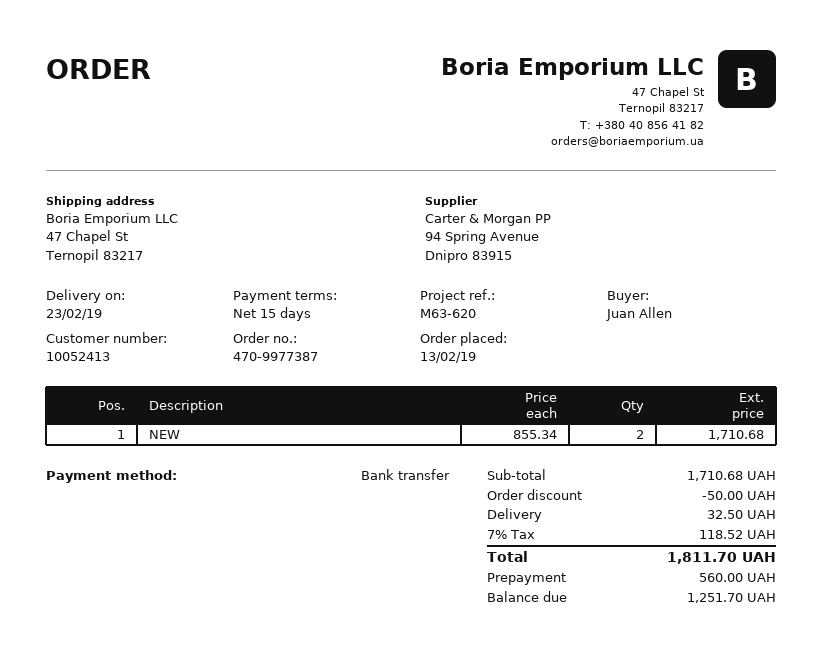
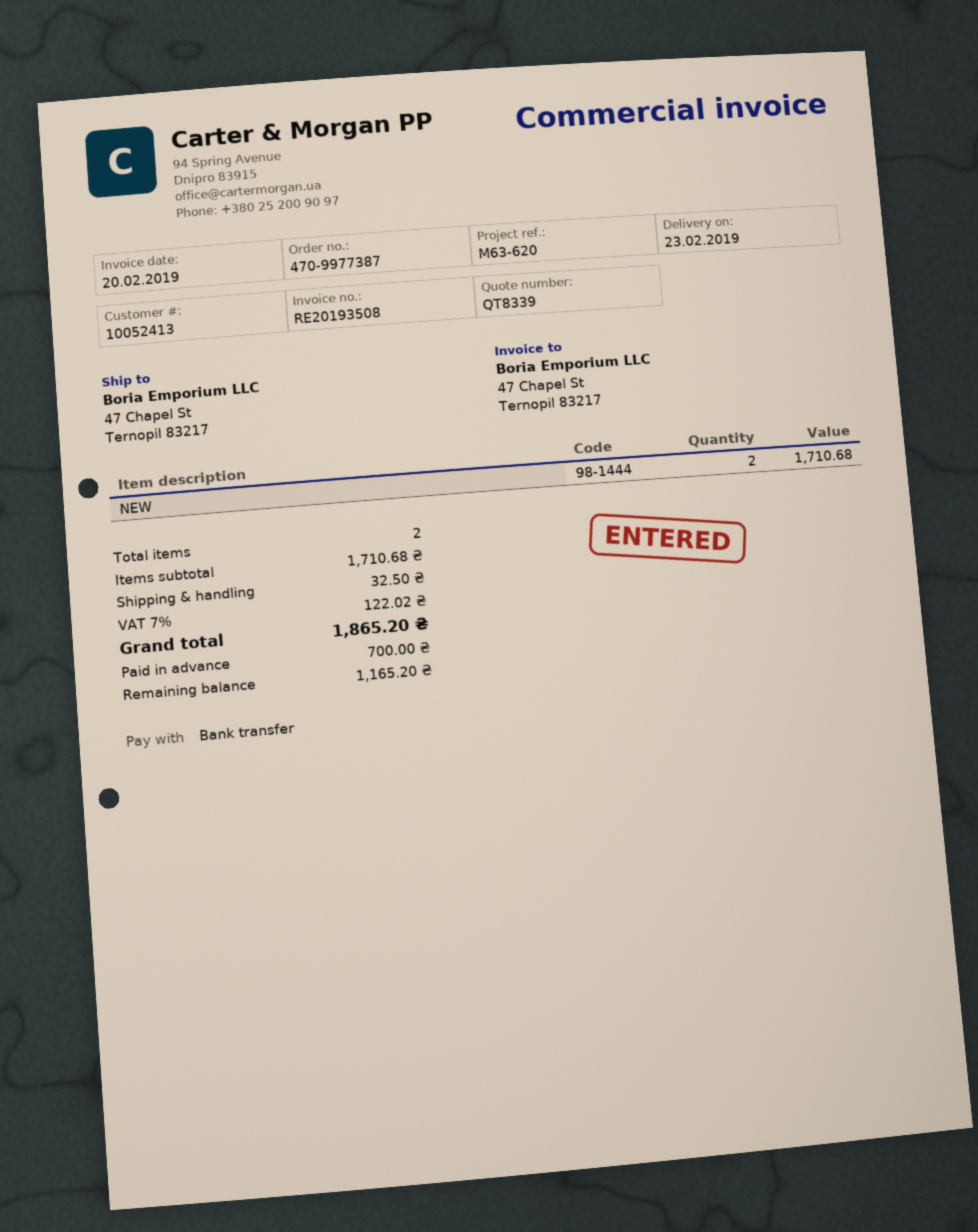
discount: 50.00 -> none
tax: 7% = 118.52 -> 7% = 122.02
total: 1811.70 -> 1865.20
deposit: 560.00 -> 700.00
balance: 1251.70 -> 1165.20

